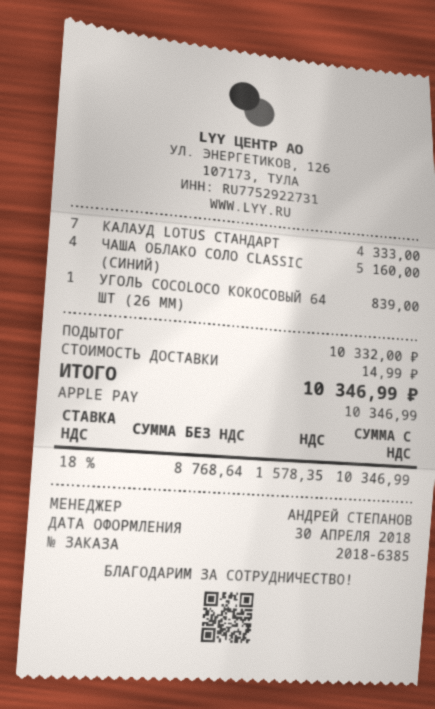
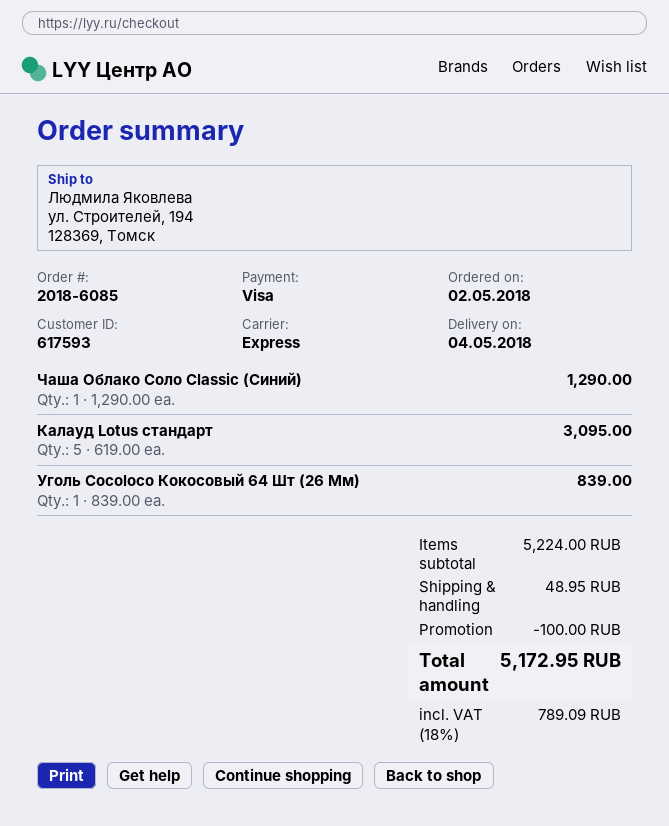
order number: 2018-6385 -> 2018-6085
order date: 2018-04-30 -> 2018-05-02
payment method: Apple Pay -> Visa
КАЛАУД LOTUS СТАНДАРТ: 7 for 4333.00 -> 5 for 3095.00
ЧАША ОБЛАКО СОЛО CLASSIC (СИНИЙ): 4 for 5160.00 -> 1 for 1290.00
subtotal: 10332.00 -> 5224.00
discount: none -> 100.00
shipping: 14.99 -> 48.95
tax: 18% = 1578.35 -> 18% = 789.09
total: 10346.99 -> 5172.95

